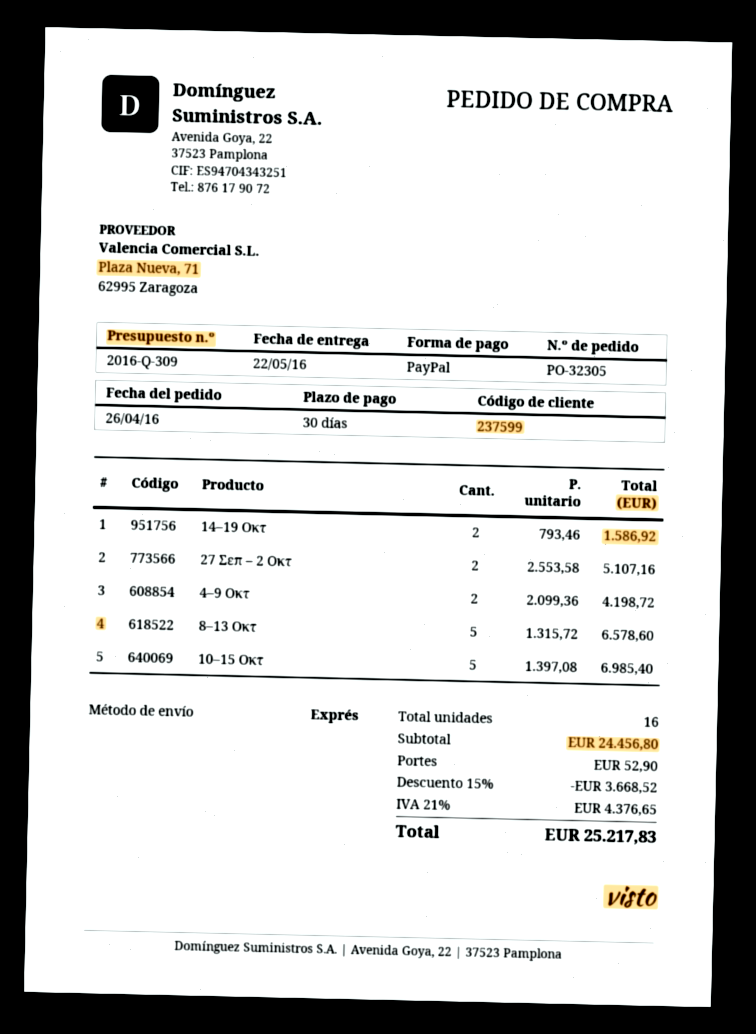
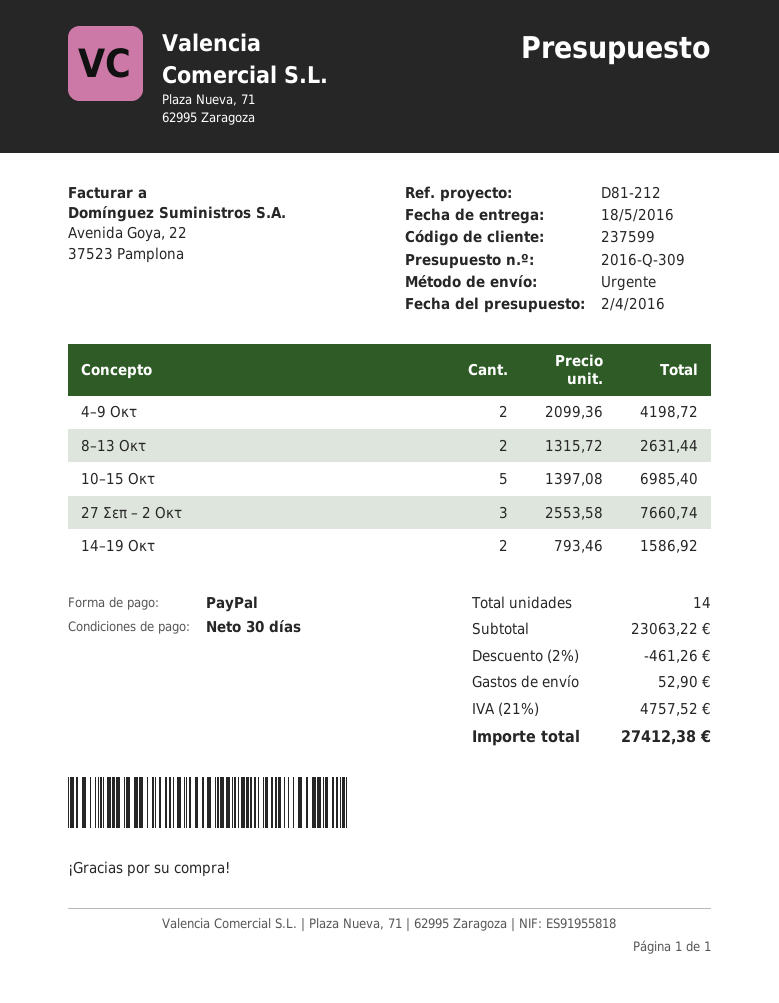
delivery date: 2016-05-22 -> 2016-05-18
27 Σεπ – 2 Οκτ: 2 x 2553.58 = 5107.16 -> 3 x 2553.58 = 7660.74
8–13 Οκτ: 5 x 1315.72 = 6578.60 -> 2 x 1315.72 = 2631.44
total quantity: 16 -> 14
subtotal: 24456.80 -> 23063.22
discount: 15% = 3668.52 -> 2% = 461.26
tax: 21% = 4376.65 -> 21% = 4757.52
total: 25217.83 -> 27412.38

